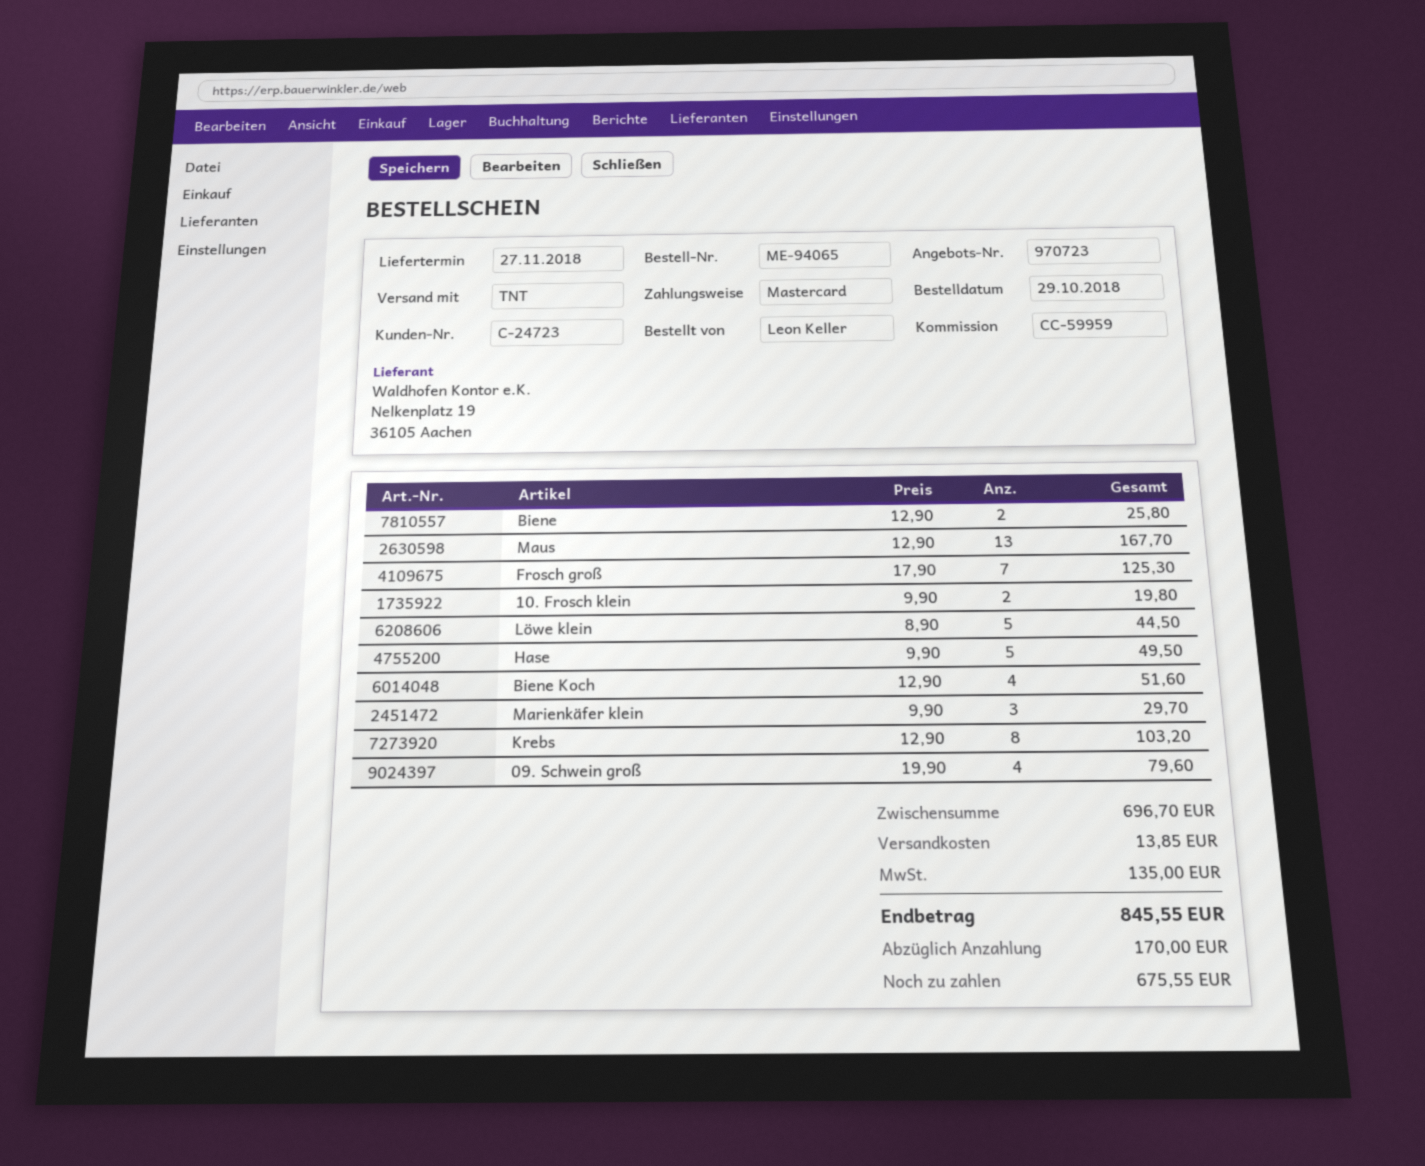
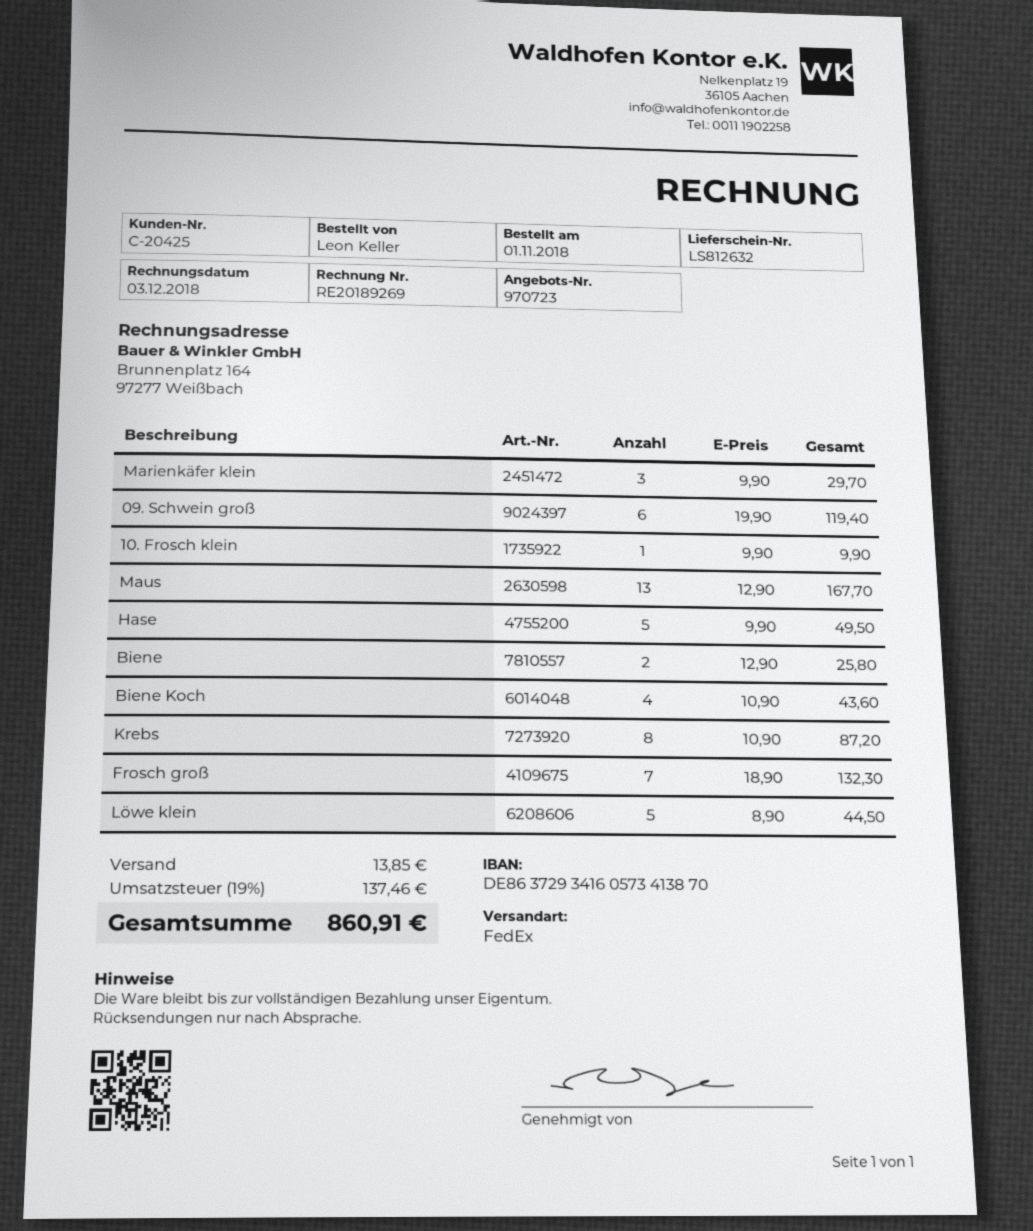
order date: 2018-10-29 -> 2018-11-01
customer number: C-24723 -> C-20425
shipping method: TNT -> FedEx
Frosch groß: 7 x 17.90 = 125.30 -> 7 x 18.90 = 132.30
10. Frosch klein: 2 x 9.90 = 19.80 -> 1 x 9.90 = 9.90
Biene Koch: 4 x 12.90 = 51.60 -> 4 x 10.90 = 43.60
Krebs: 8 x 12.90 = 103.20 -> 8 x 10.90 = 87.20
09. Schwein groß: 4 x 19.90 = 79.60 -> 6 x 19.90 = 119.40
tax: 135.00 -> 137.46
total: 845.55 -> 860.91

